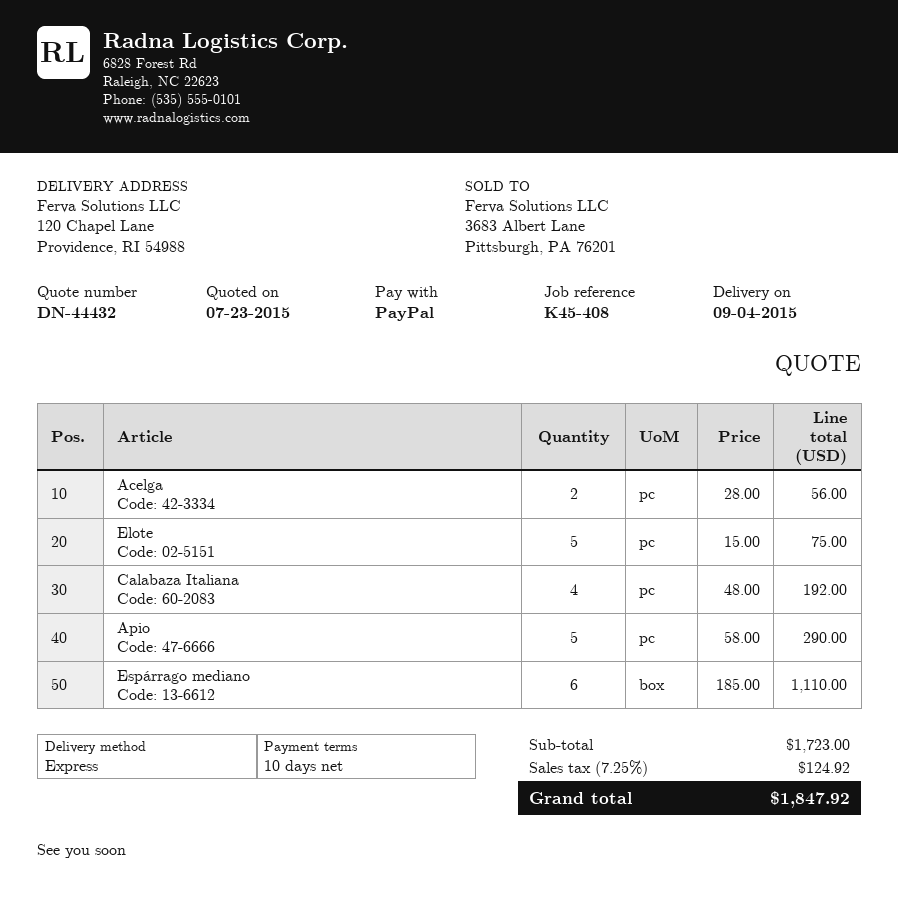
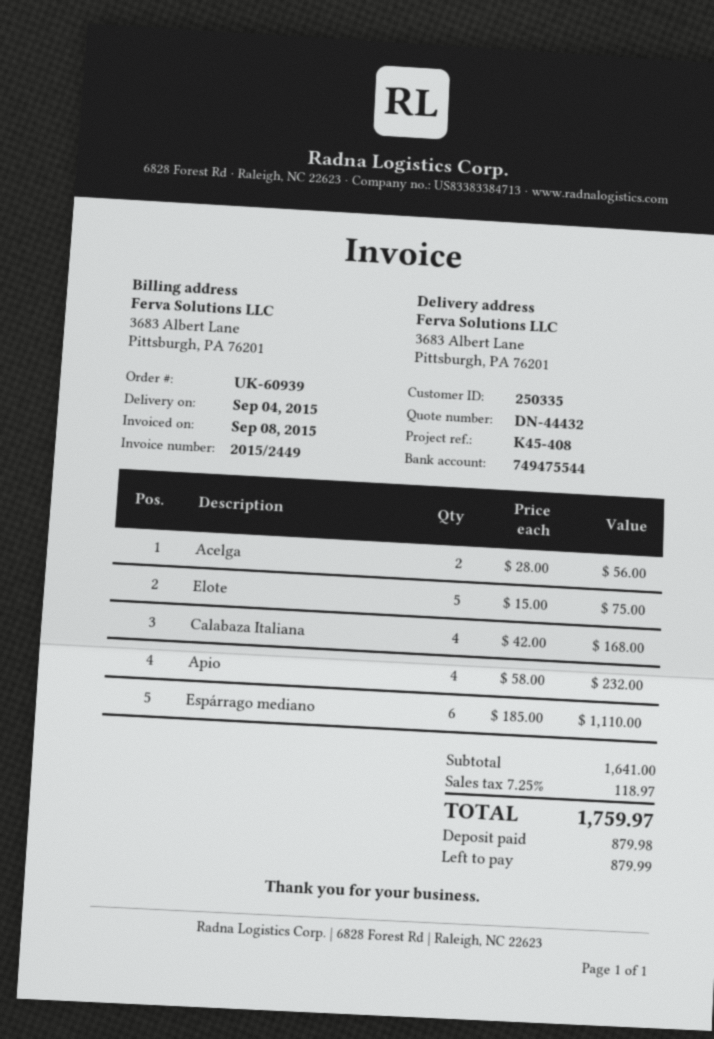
ship to: 120 Chapel Lane, Providence, RI 54988 -> 3683 Albert Lane, Pittsburgh, PA 76201
Calabaza Italiana: 4 x 48.00 = 192.00 -> 4 x 42.00 = 168.00
Apio: 5 x 58.00 = 290.00 -> 4 x 58.00 = 232.00
subtotal: 1723.00 -> 1641.00
tax: 7.25% = 124.92 -> 7.25% = 118.97
total: 1847.92 -> 1759.97

